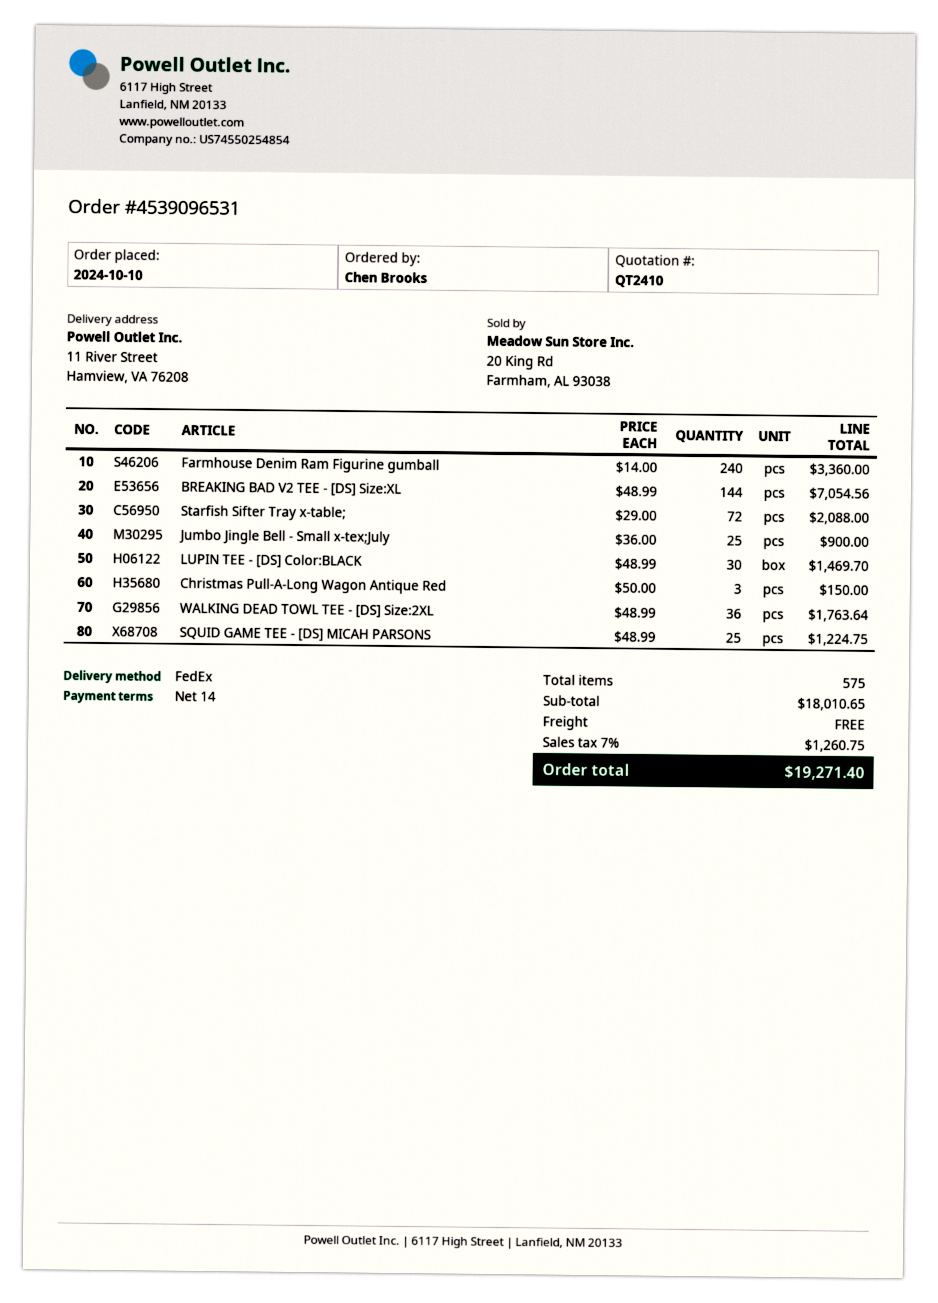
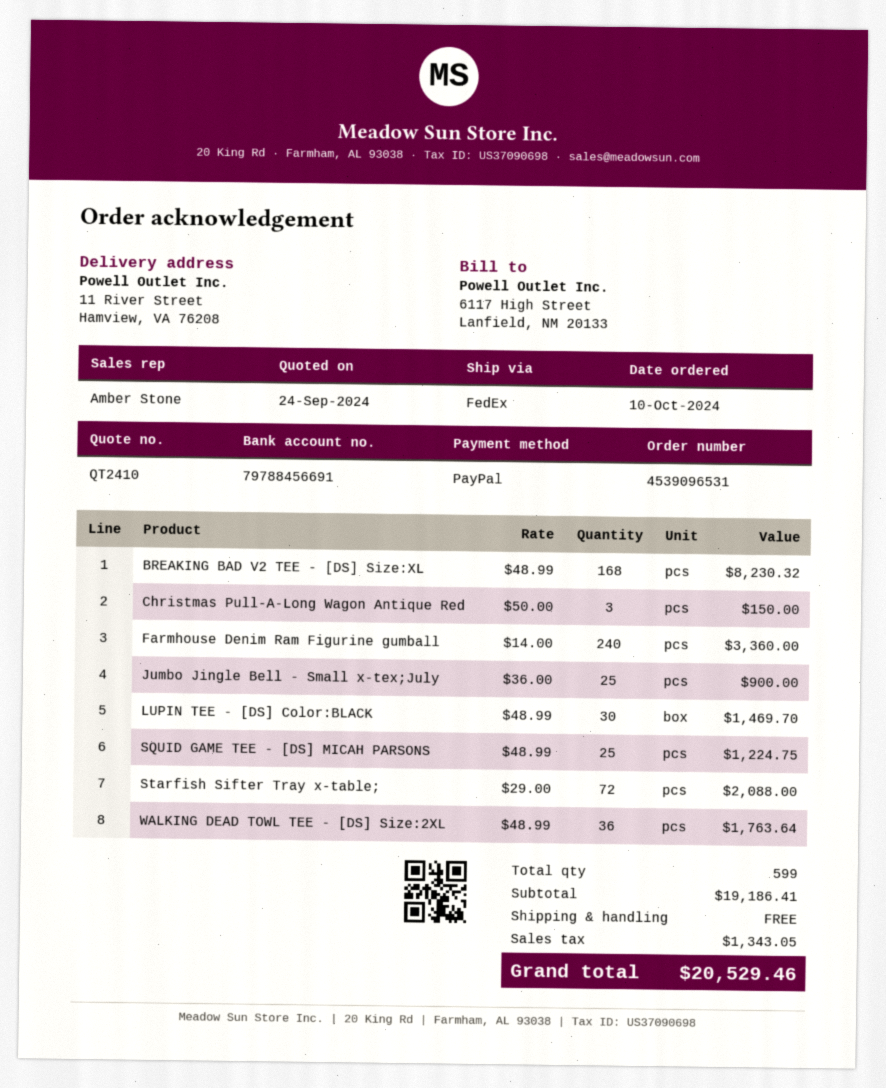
BREAKING BAD V2 TEE - [DS] Size:XL: 144 x 48.99 = 7054.56 -> 168 x 48.99 = 8230.32
total quantity: 575 -> 599
subtotal: 18010.65 -> 19186.41
tax: 1260.75 -> 1343.05
total: 19271.40 -> 20529.46

